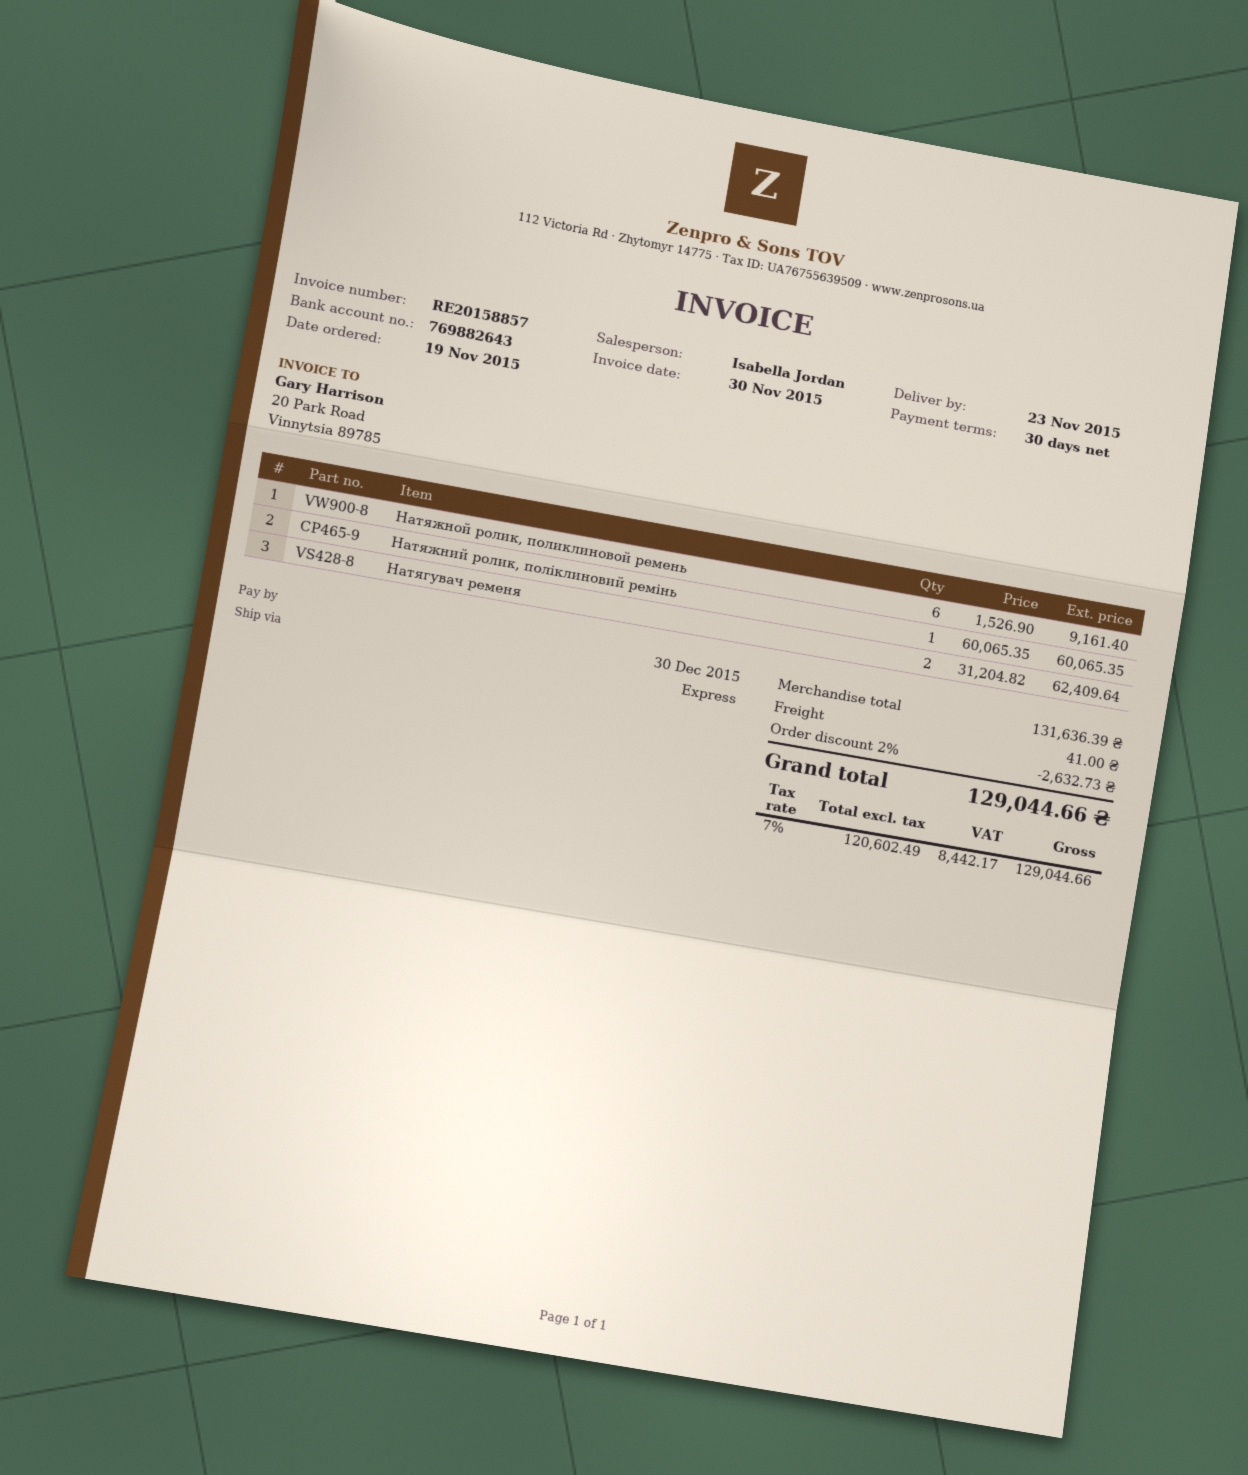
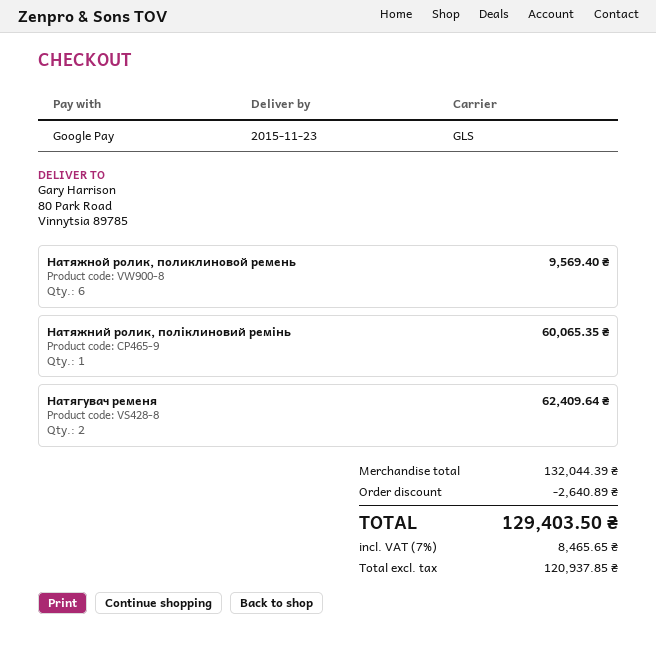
shipping method: express -> GLS
Натяжной ролик, поликлиновой ремень: 6 for 9161.40 -> 6 for 9569.40
subtotal: 131636.39 -> 132044.39
discount: 2632.73 -> 2640.89
shipping: 41.00 -> none
net: 120602.49 -> 120937.85
tax: 7% = 8442.17 -> 7% = 8465.65
total: 129044.66 -> 129403.50

